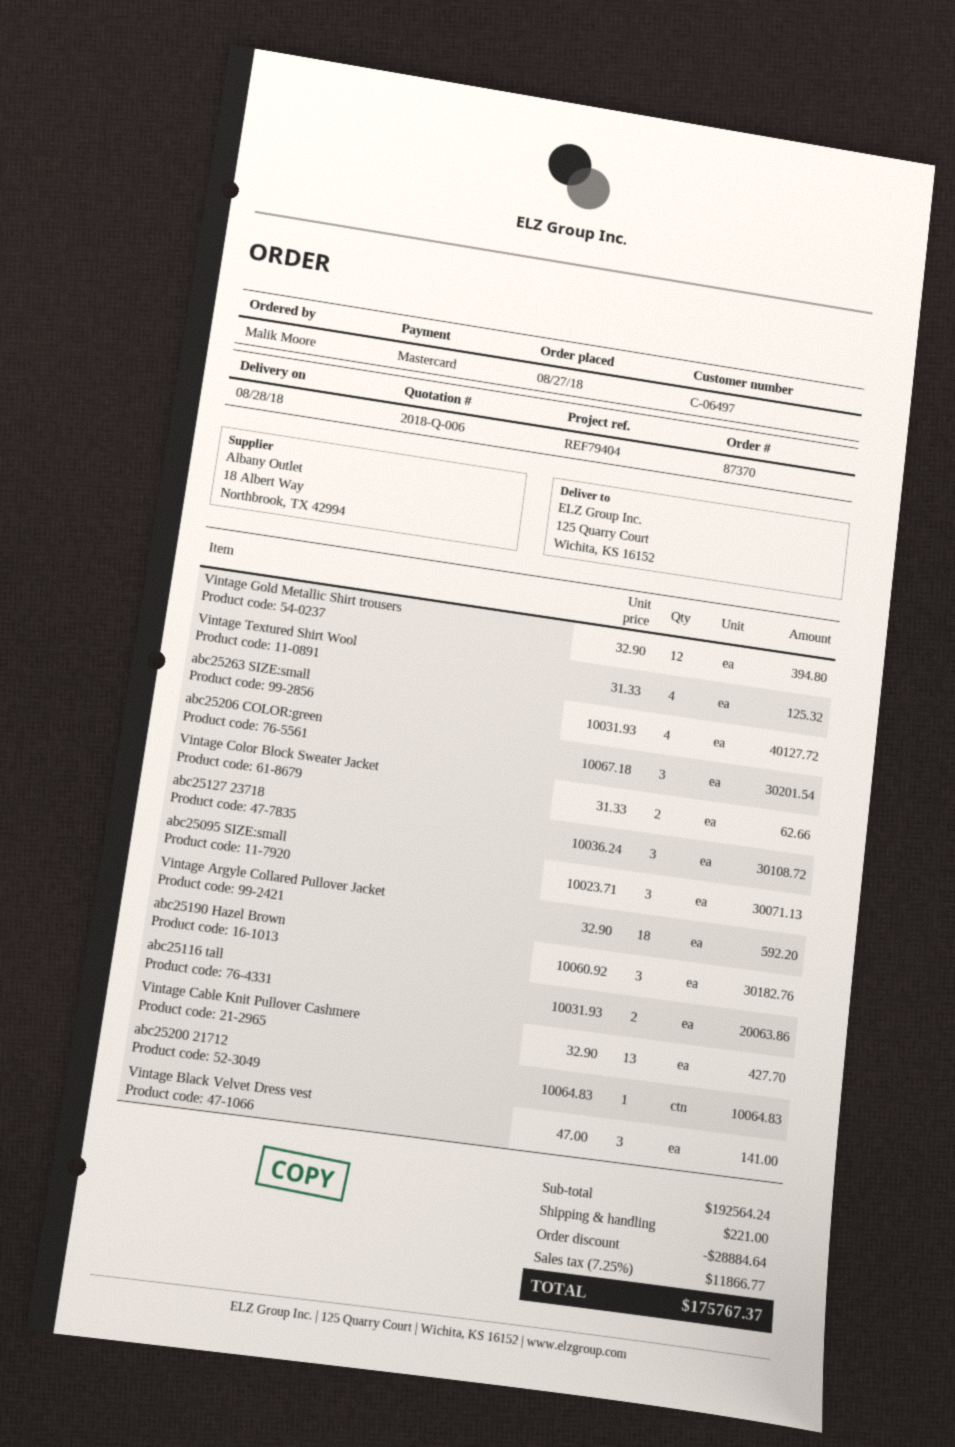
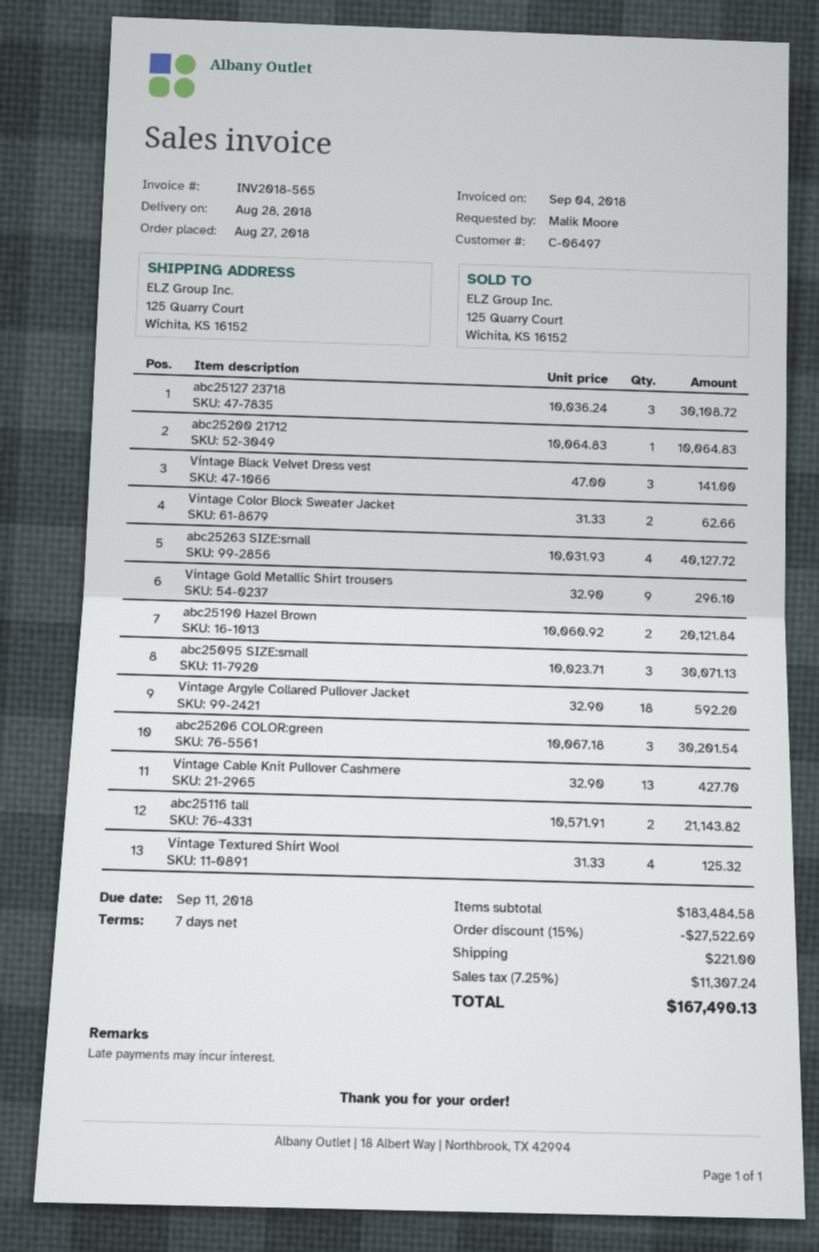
Vintage Gold Metallic Shirt trousers: 12 x 32.90 = 394.80 -> 9 x 32.90 = 296.10
abc25190 Hazel Brown: 3 x 10060.92 = 30182.76 -> 2 x 10060.92 = 20121.84
abc25116 tall: 2 x 10031.93 = 20063.86 -> 2 x 10571.91 = 21143.82
subtotal: 192564.24 -> 183484.58
discount: 28884.64 -> 27522.69
tax: 7.25% = 11866.77 -> 7.25% = 11307.24
total: 175767.37 -> 167490.13

